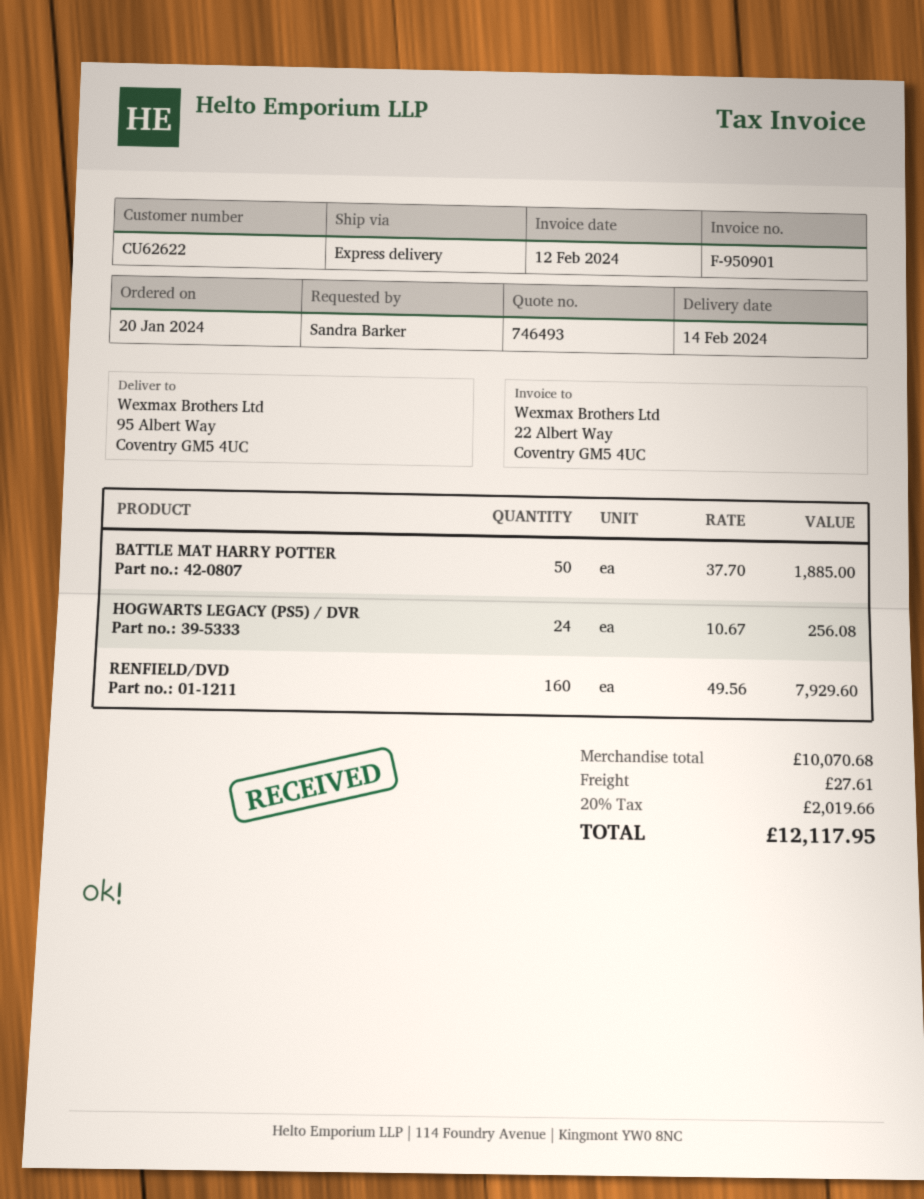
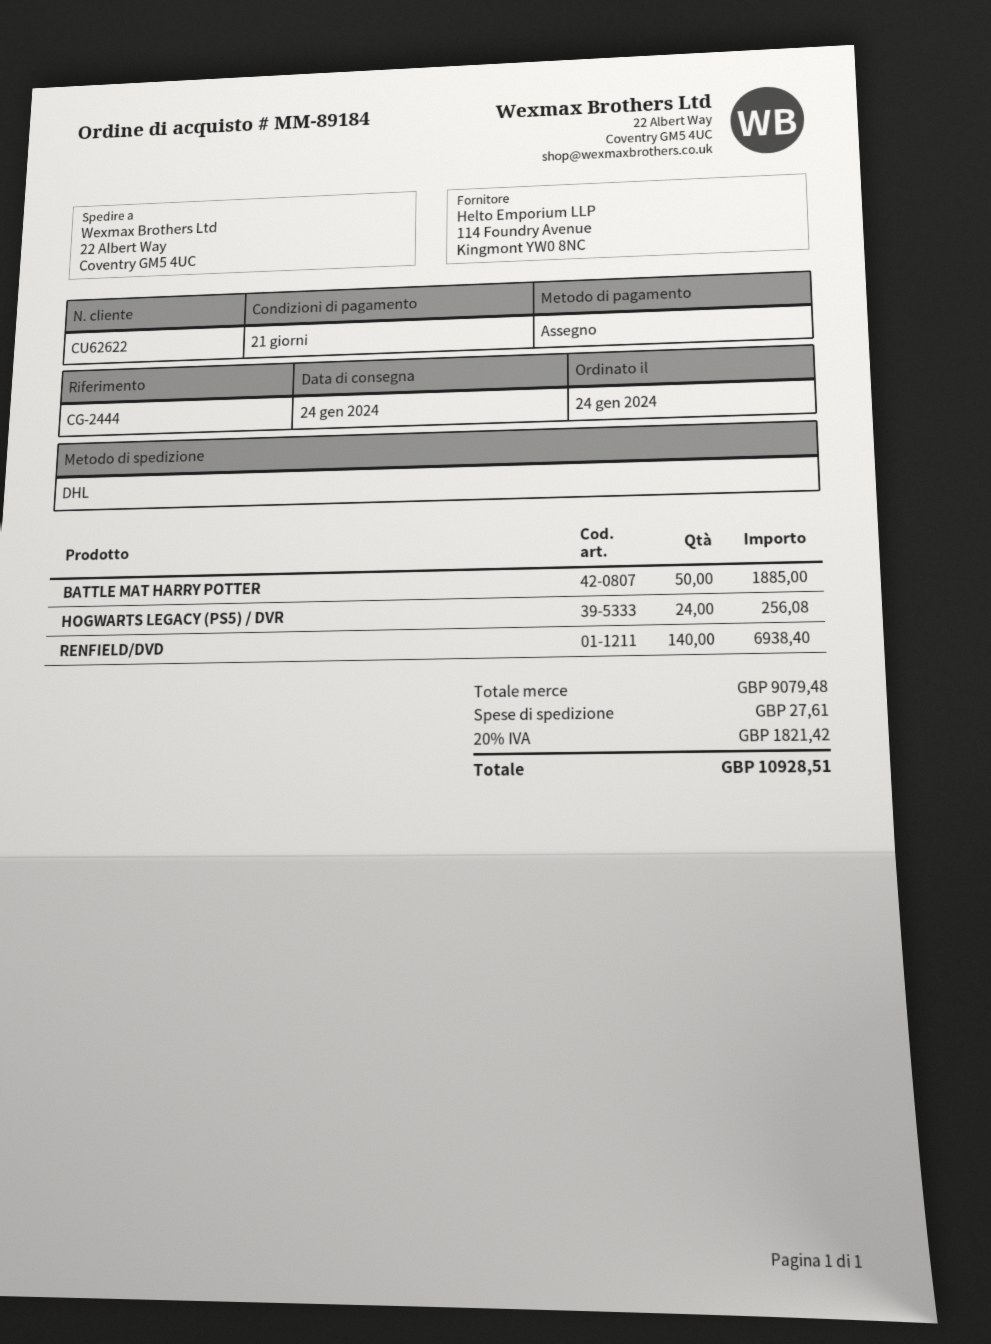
order date: 2024-01-20 -> 2024-01-24
delivery date: 2024-02-14 -> 2024-01-24
shipping method: express -> DHL
ship to: 95 Albert Way, Coventry GM5 4UC -> 22 Albert Way, Coventry GM5 4UC
RENFIELD/DVD: 160 for 7929.60 -> 140 for 6938.40
subtotal: 10070.68 -> 9079.48
tax: 20% = 2019.66 -> 20% = 1821.42
total: 12117.95 -> 10928.51

